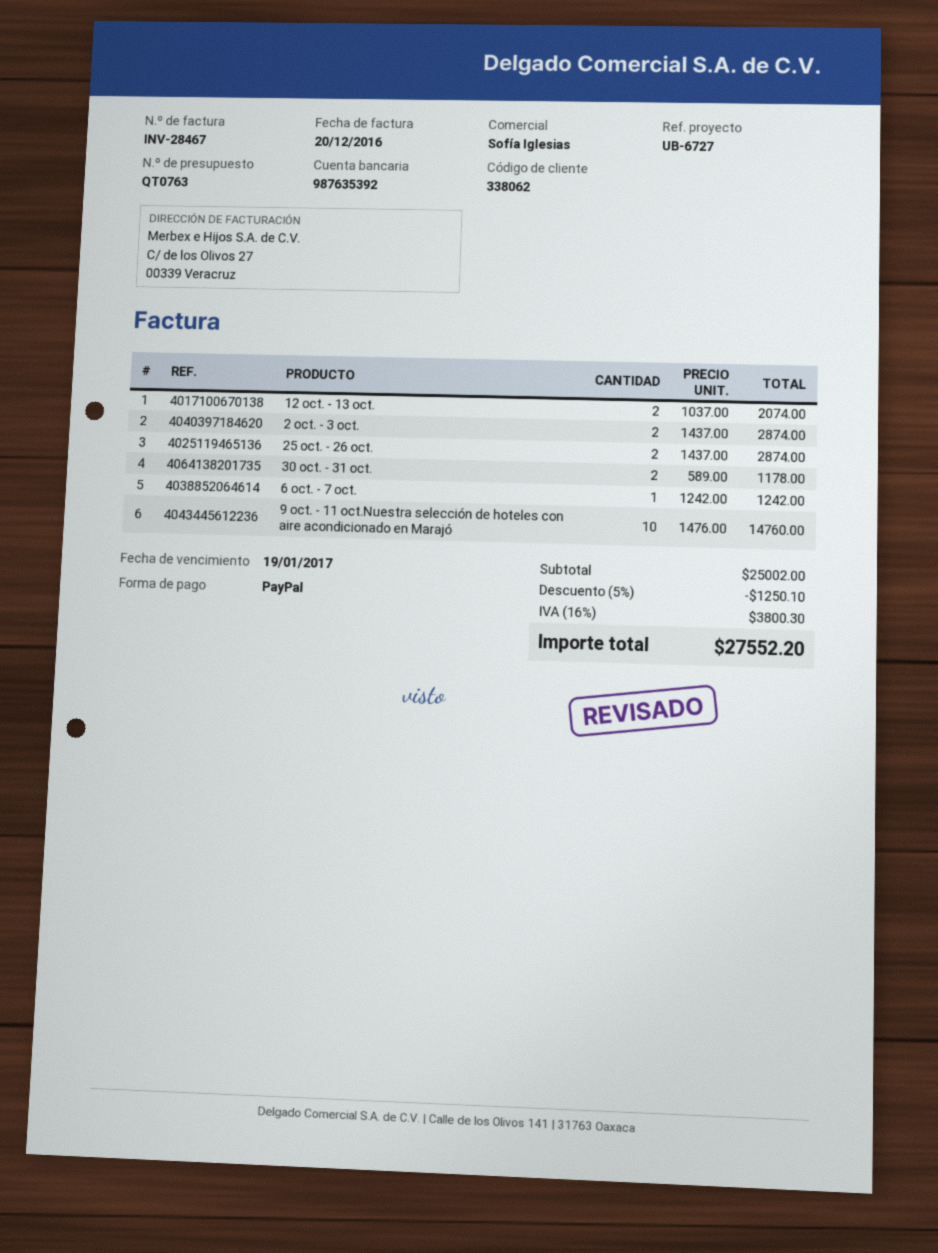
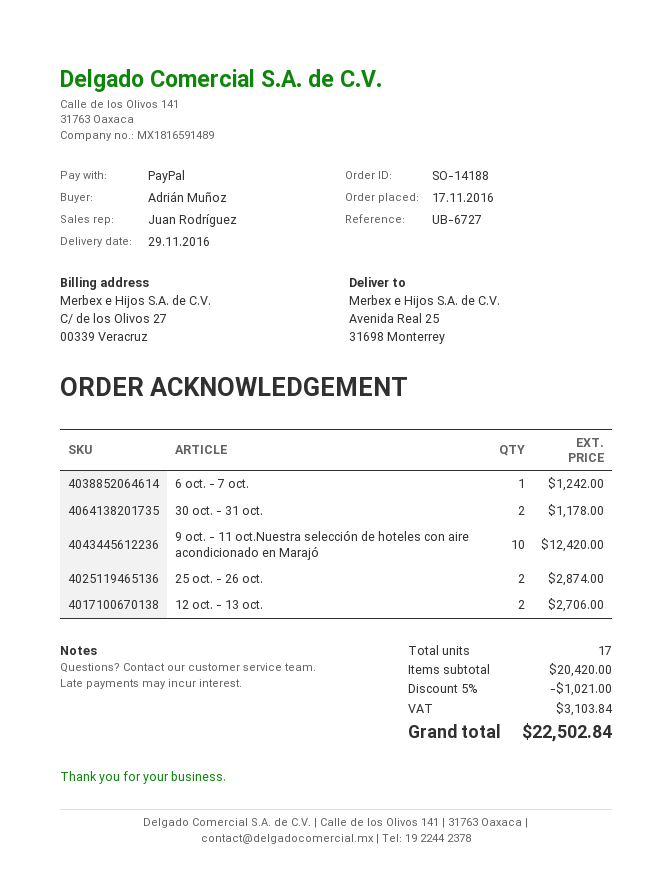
sales rep: Sofía Iglesias -> Juan Rodríguez
12 oct. - 13 oct.: 2 for 2074.00 -> 2 for 2706.00
2 oct. - 3 oct.: 2 for 2874.00 -> none
9 oct. - 11 oct.Nuestra selección de hoteles con aire acondicionado en Marajó: 10 for 14760.00 -> 10 for 12420.00
subtotal: 25002.00 -> 20420.00
discount: 5% = 1250.10 -> 5% = 1021.00
tax: 3800.30 -> 3103.84
total: 27552.20 -> 22502.84

